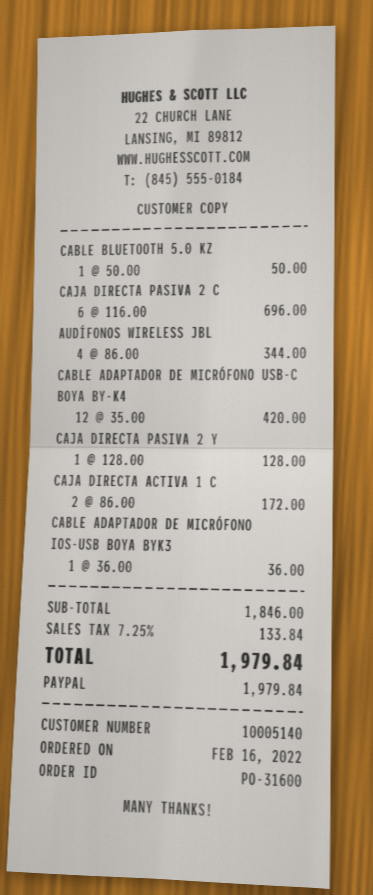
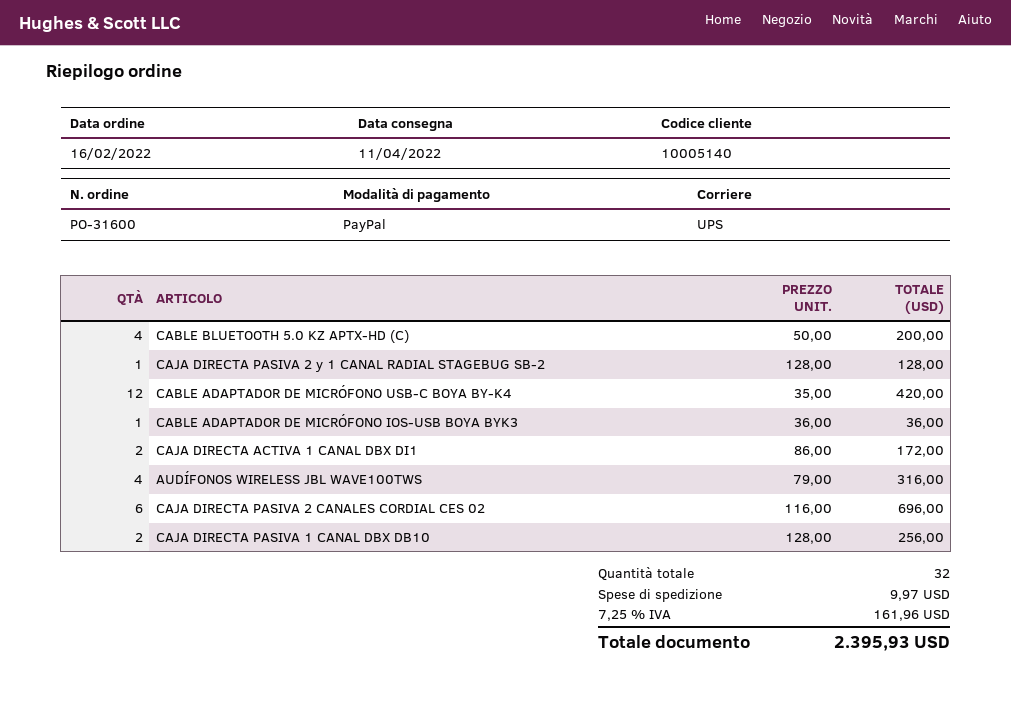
CABLE BLUETOOTH 5.0 KZ: 1 x 50.00 = 50.00 -> 4 x 50.00 = 200.00
AUDÍFONOS WIRELESS JBL: 4 x 86.00 = 344.00 -> 4 x 79.00 = 316.00
CAJA DIRECTA PASIVA 1 CANAL DBX DB10: none -> 2 x 128.00 = 256.00
shipping: none -> 9.97
tax: 7.25% = 133.84 -> 7.25% = 161.96
total: 1979.84 -> 2395.93

